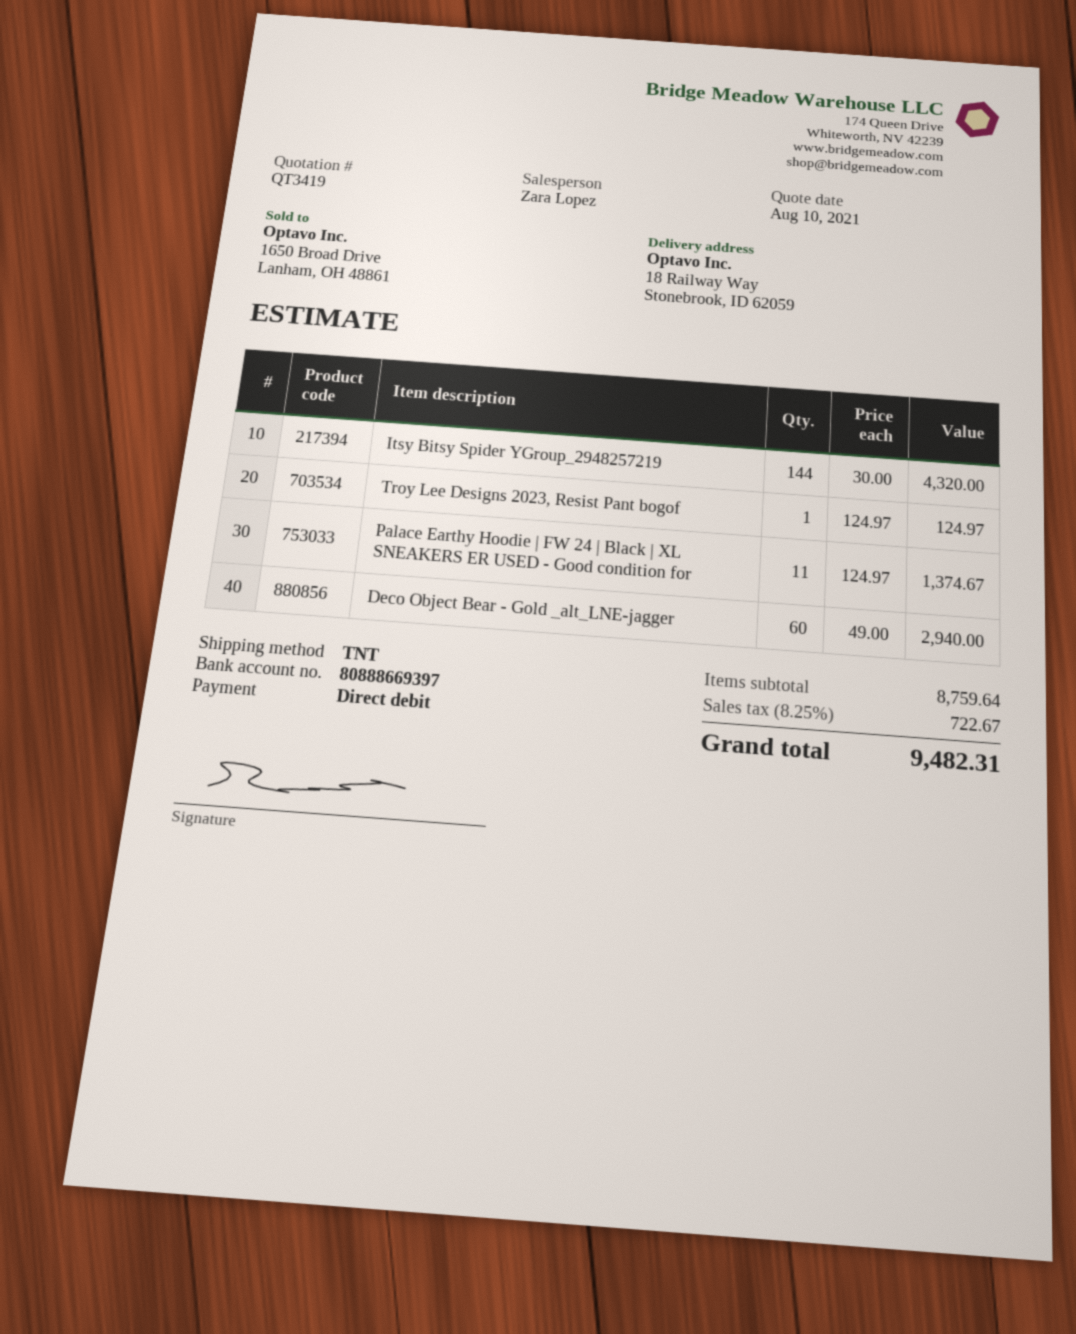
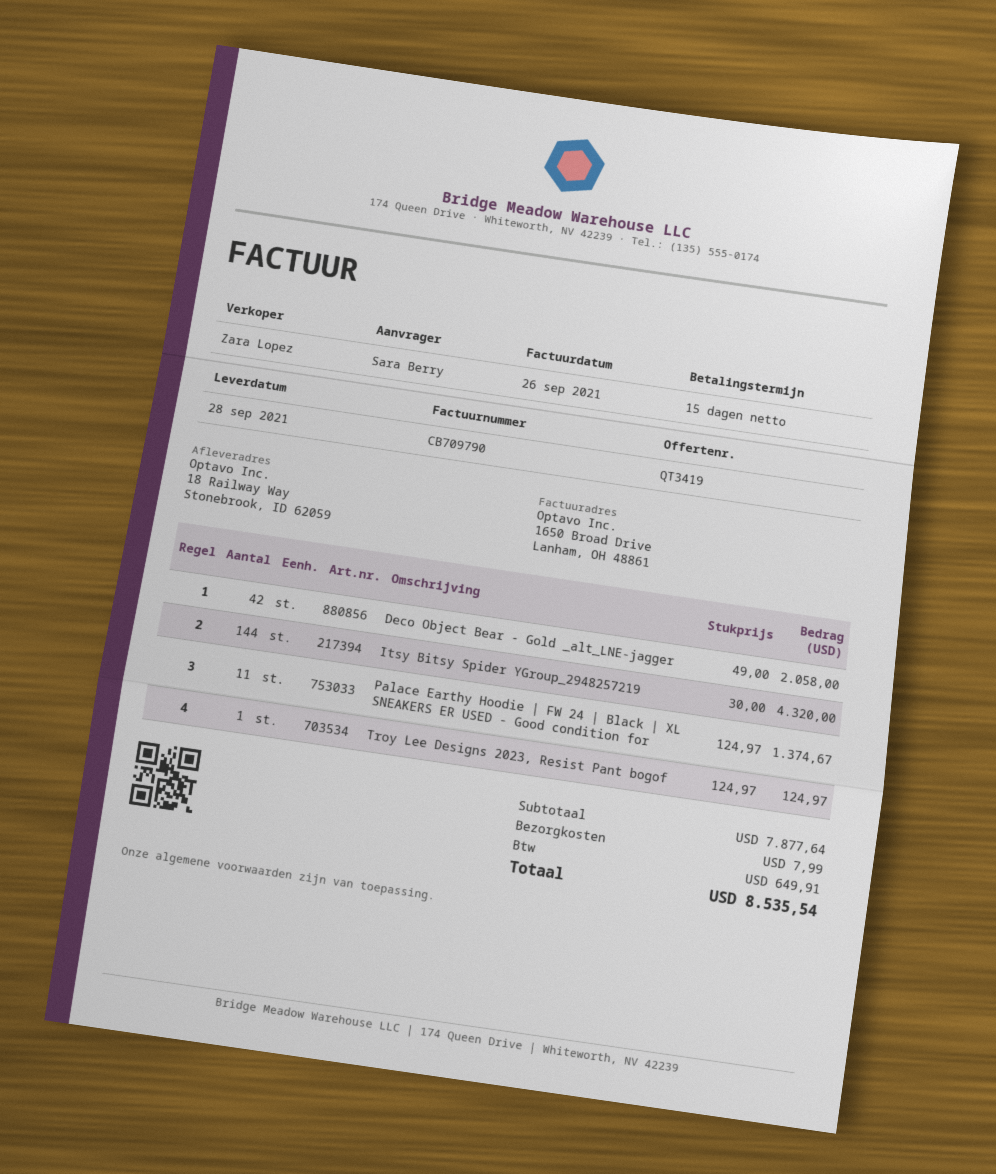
Deco Object Bear - Gold _alt_LNE-jagger: 60 x 49.00 = 2940.00 -> 42 x 49.00 = 2058.00
subtotal: 8759.64 -> 7877.64
shipping: none -> 7.99
tax: 722.67 -> 649.91
total: 9482.31 -> 8535.54

